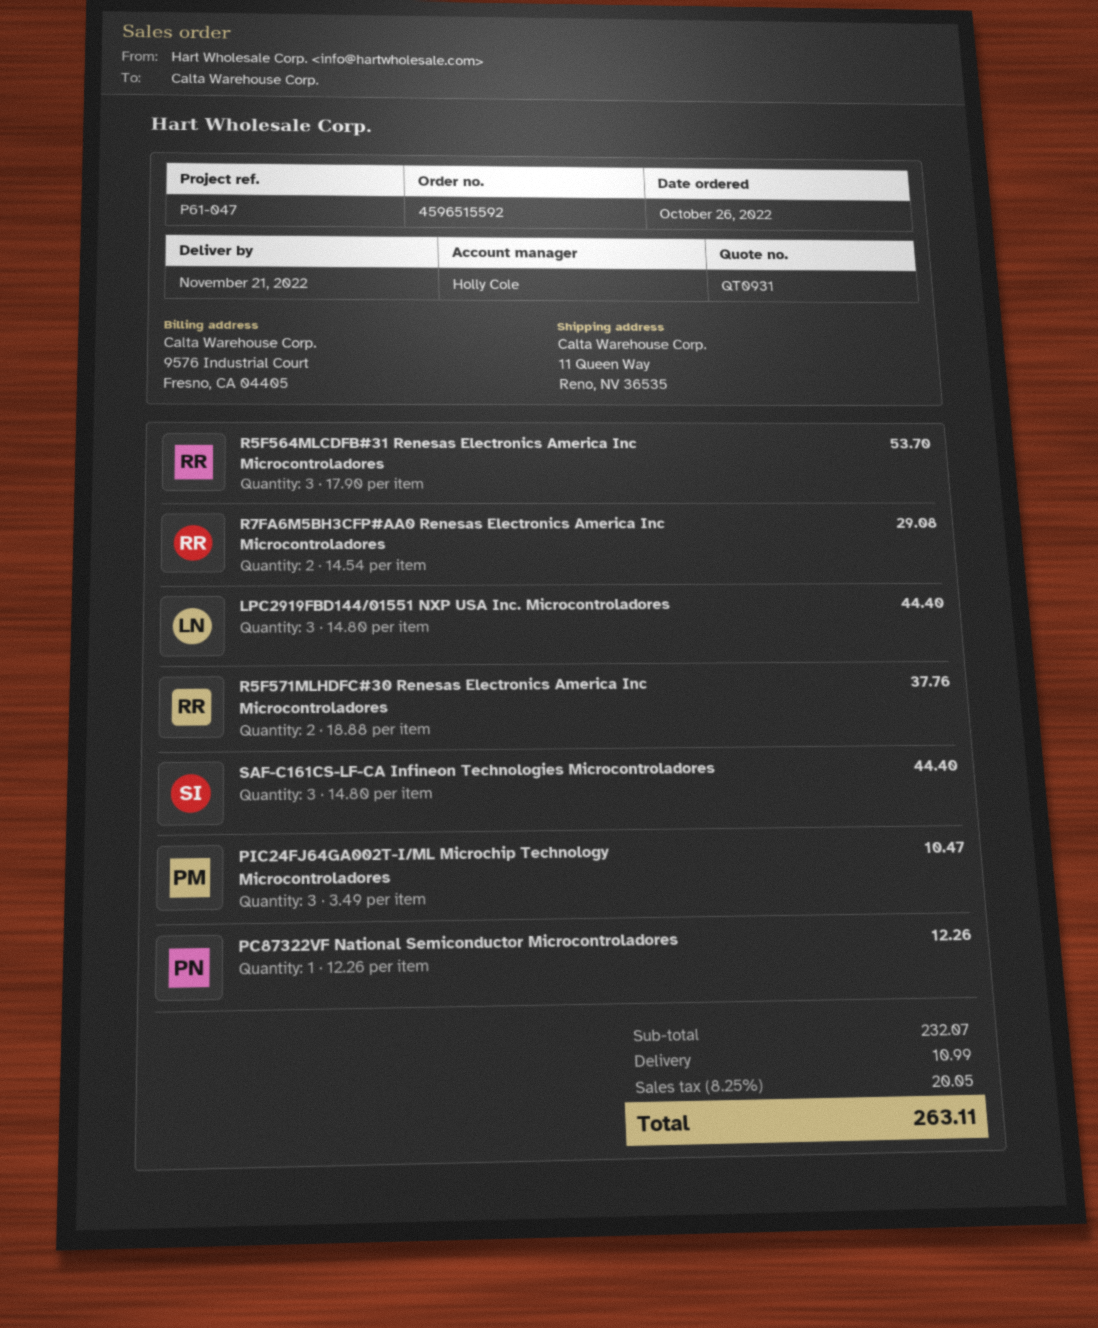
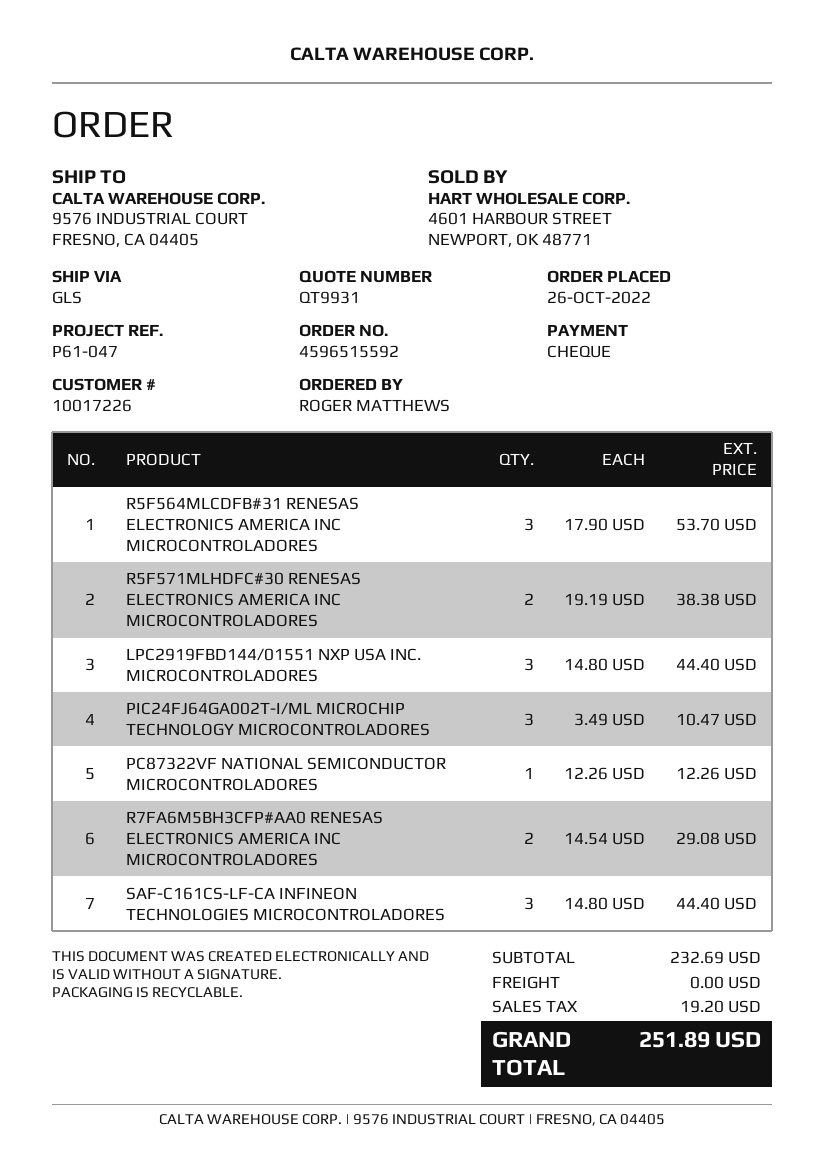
quote number: QT0931 -> QT9931
ship to: 11 Queen Way, Reno, NV 36535 -> 9576 INDUSTRIAL COURT, FRESNO, CA 04405
R5F571MLHDFC#30 Renesas Electronics America Inc Microcontroladores: 2 x 18.88 = 37.76 -> 2 x 19.19 = 38.38
subtotal: 232.07 -> 232.69
shipping: 10.99 -> 0.00
tax: 20.05 -> 19.20
total: 263.11 -> 251.89

